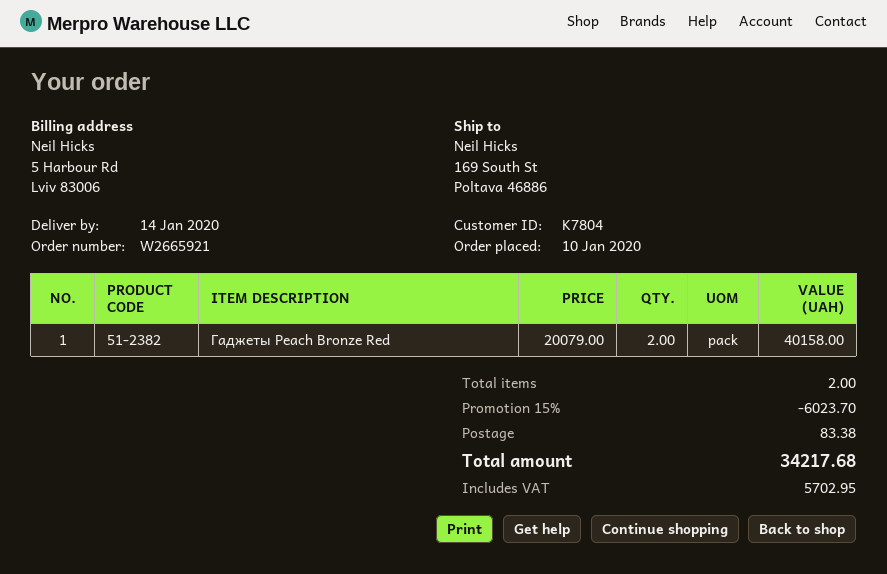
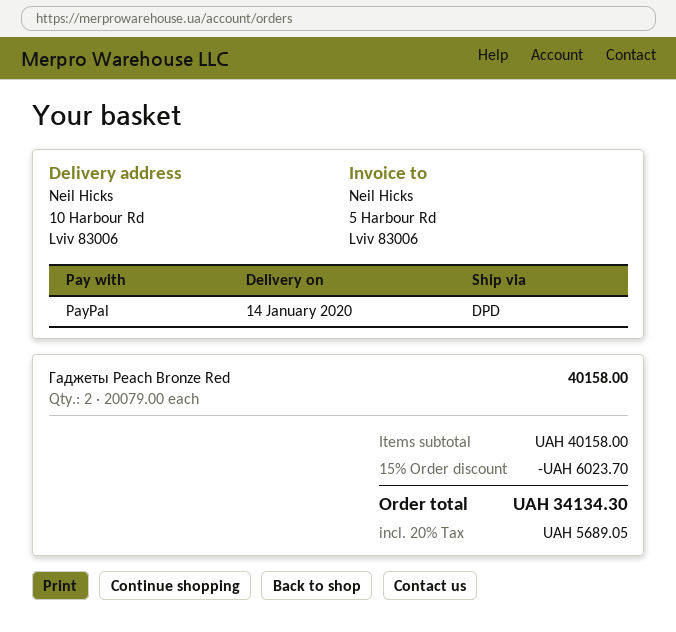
ship to: 169 South St, Poltava 46886 -> 10 Harbour Rd, Lviv 83006
shipping: 83.38 -> none
tax: 5702.95 -> 5689.05
total: 34217.68 -> 34134.30

